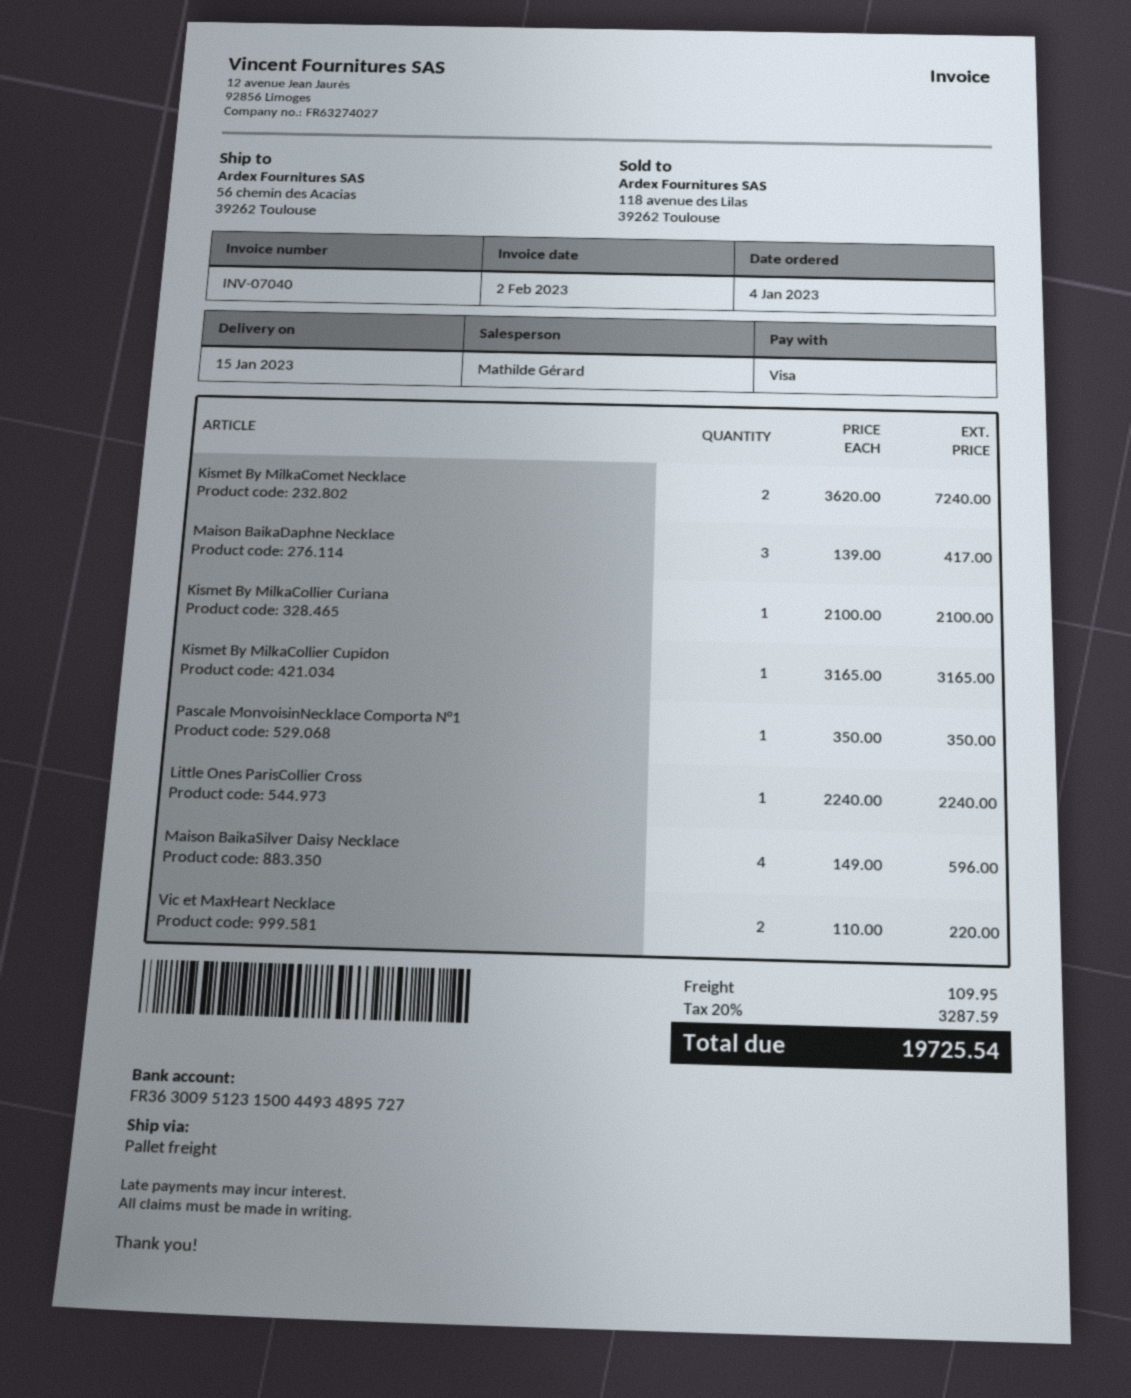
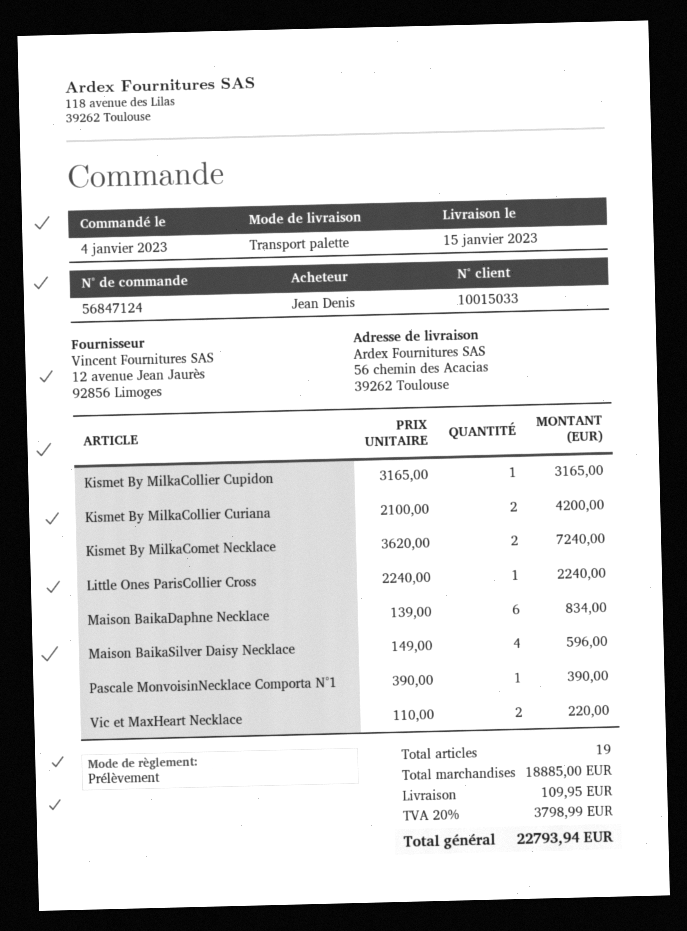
payment method: Visa -> direct debit
Maison BaikaDaphne Necklace: 3 x 139.00 = 417.00 -> 6 x 139.00 = 834.00
Kismet By MilkaCollier Curiana: 1 x 2100.00 = 2100.00 -> 2 x 2100.00 = 4200.00
Pascale MonvoisinNecklace Comporta N°1: 1 x 350.00 = 350.00 -> 1 x 390.00 = 390.00
tax: 20% = 3287.59 -> 20% = 3798.99
total: 19725.54 -> 22793.94

